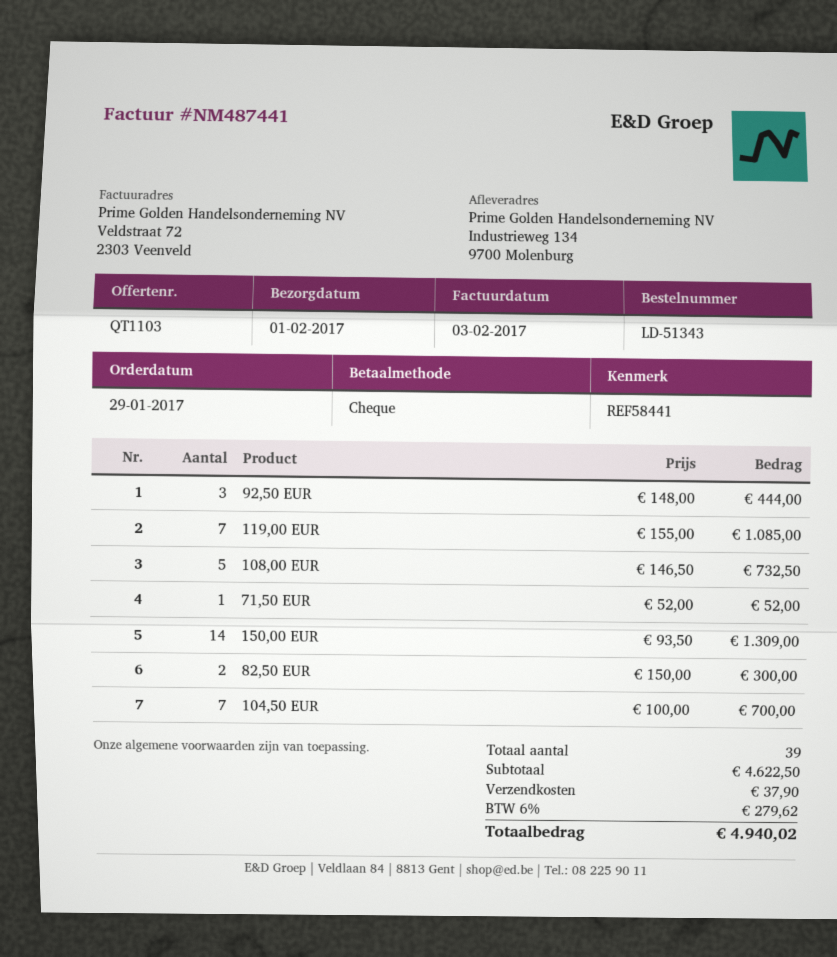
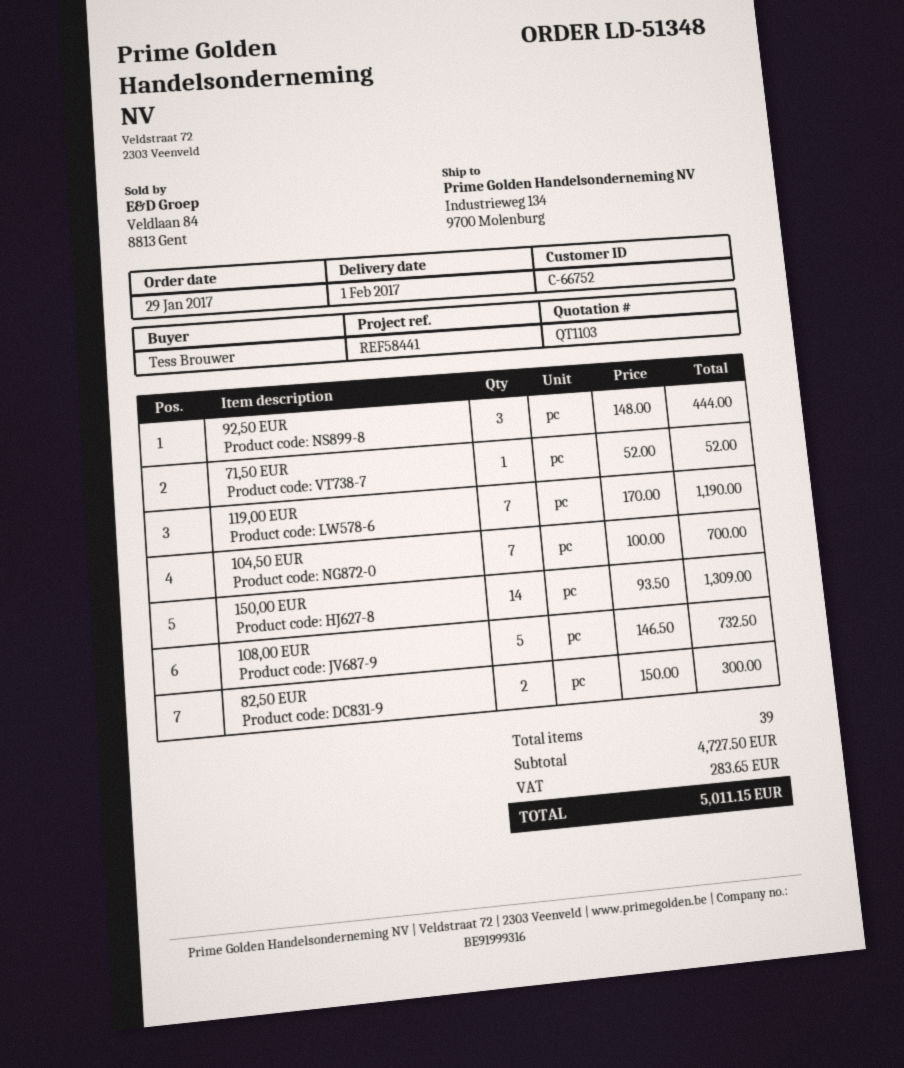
order number: LD-51343 -> LD-51348
119,00 EUR: 7 x 155.00 = 1085.00 -> 7 x 170.00 = 1190.00
subtotal: 4622.50 -> 4727.50
shipping: 37.90 -> none
tax: 279.62 -> 283.65
total: 4940.02 -> 5011.15

